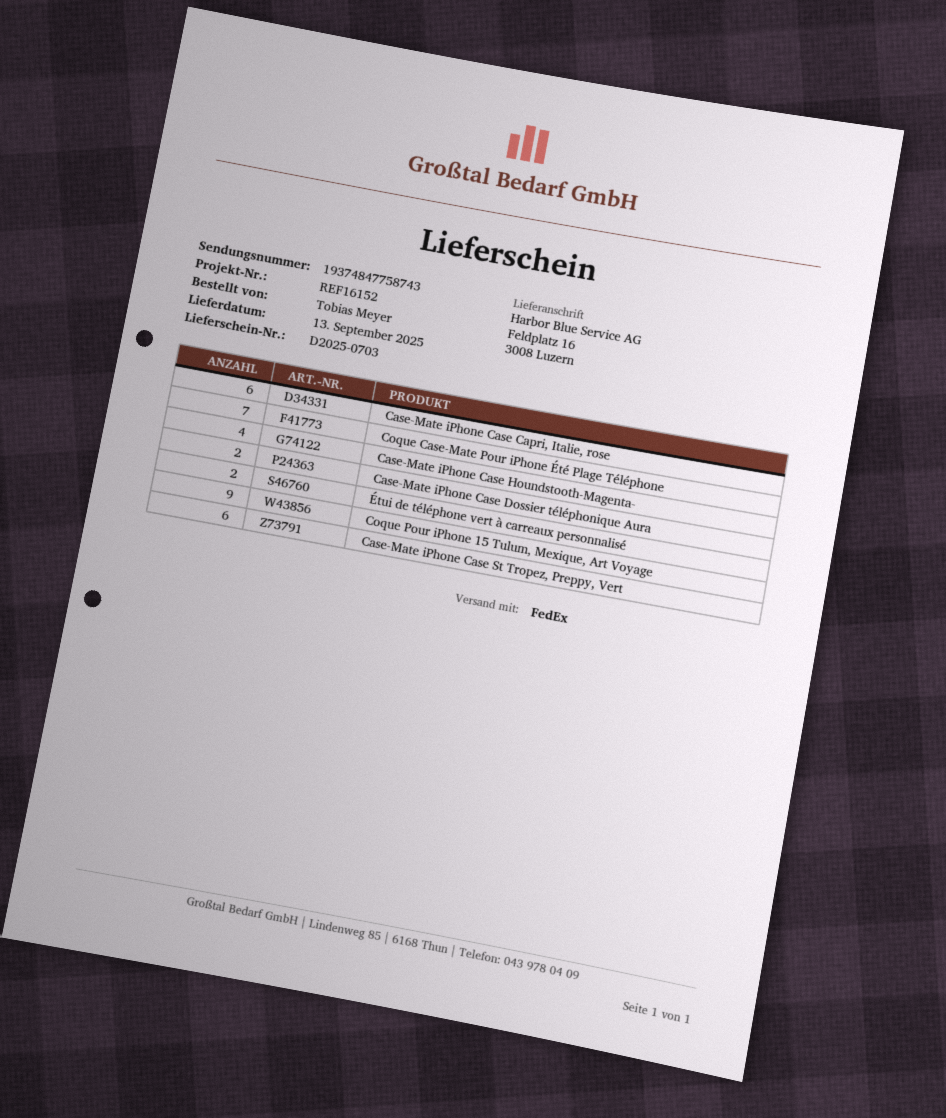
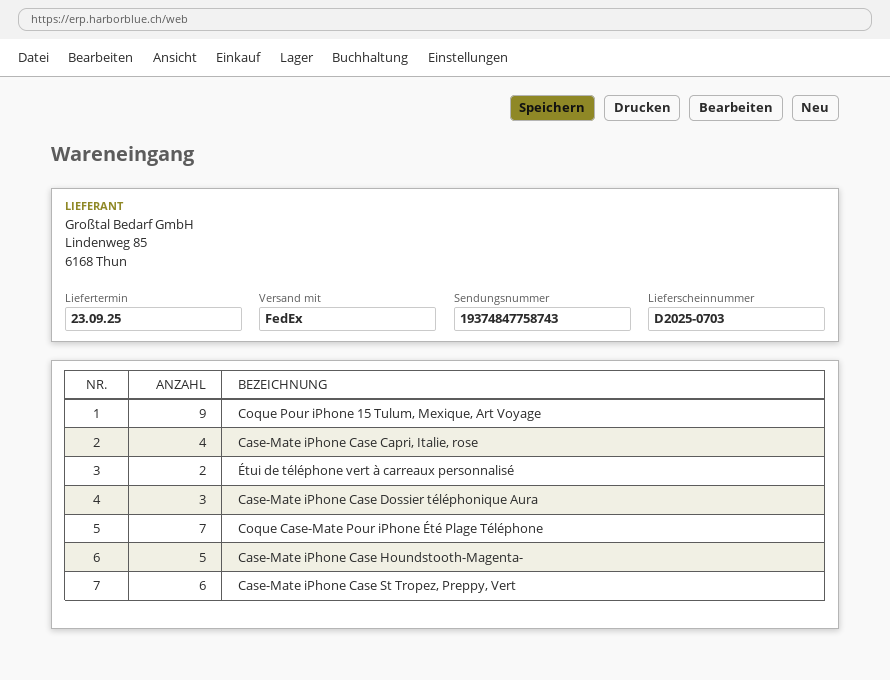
delivery date: 2025-09-13 -> 2025-09-23
Case-Mate iPhone Case Capri, Italie, rose: 6 -> 4
Case-Mate iPhone Case Houndstooth-Magenta-: 4 -> 5
Case-Mate iPhone Case Dossier téléphonique Aura: 2 -> 3

